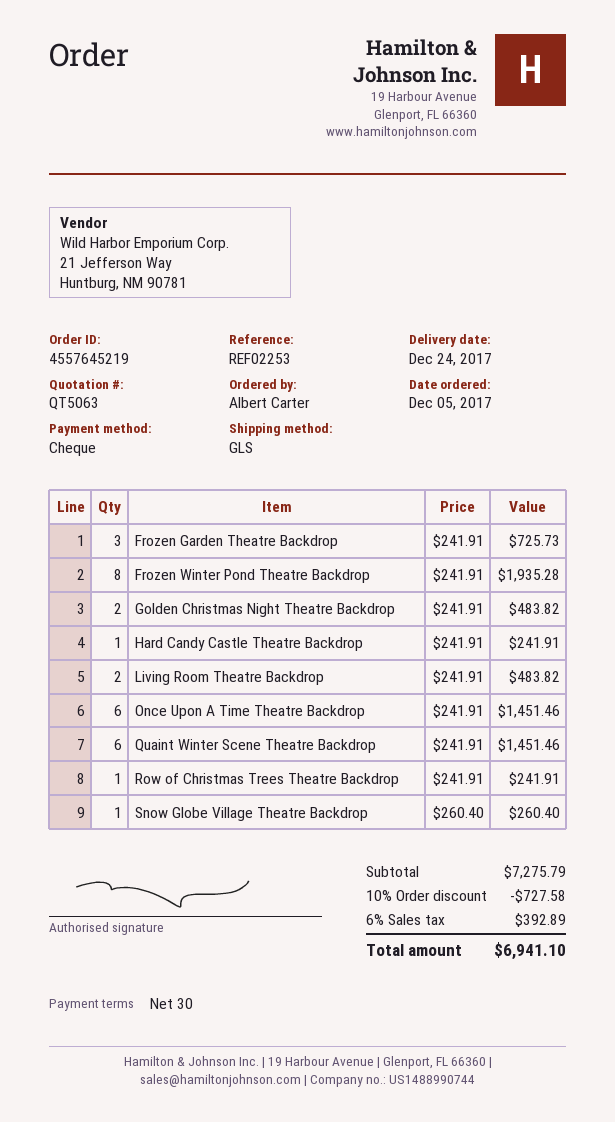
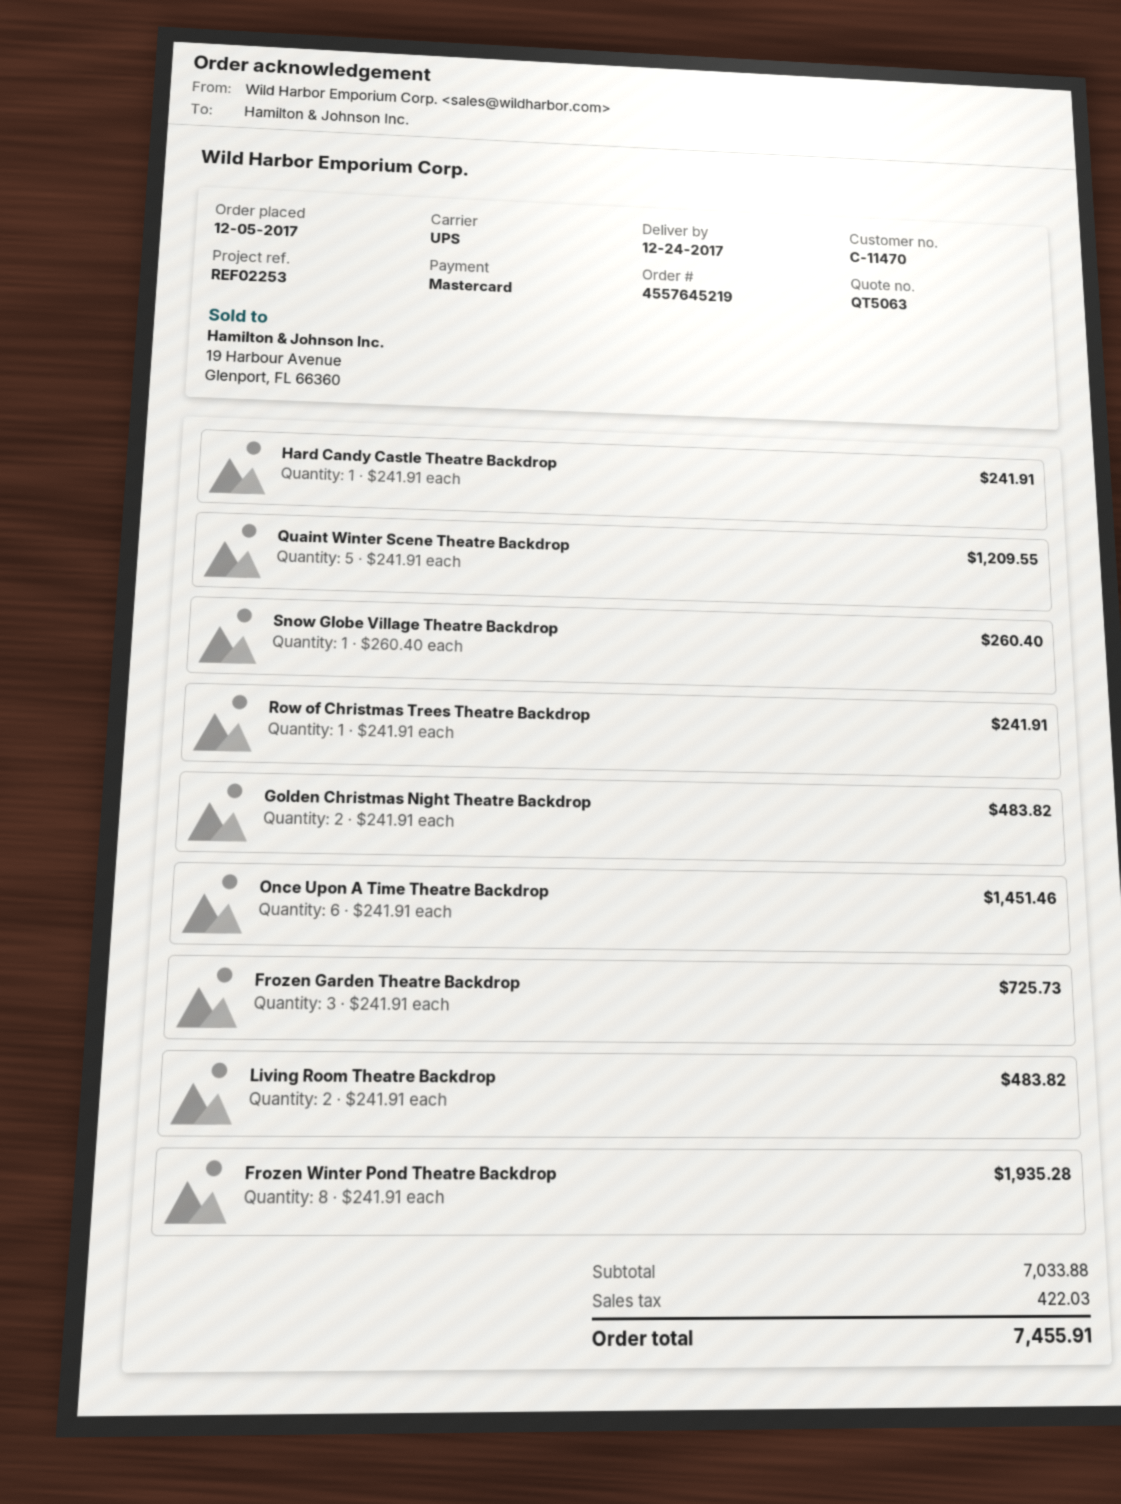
payment method: cheque -> Mastercard
shipping method: GLS -> UPS
Quaint Winter Scene Theatre Backdrop: 6 x 241.91 = 1451.46 -> 5 x 241.91 = 1209.55
subtotal: 7275.79 -> 7033.88
discount: 10% = 727.58 -> none
tax: 392.89 -> 422.03
total: 6941.10 -> 7455.91

